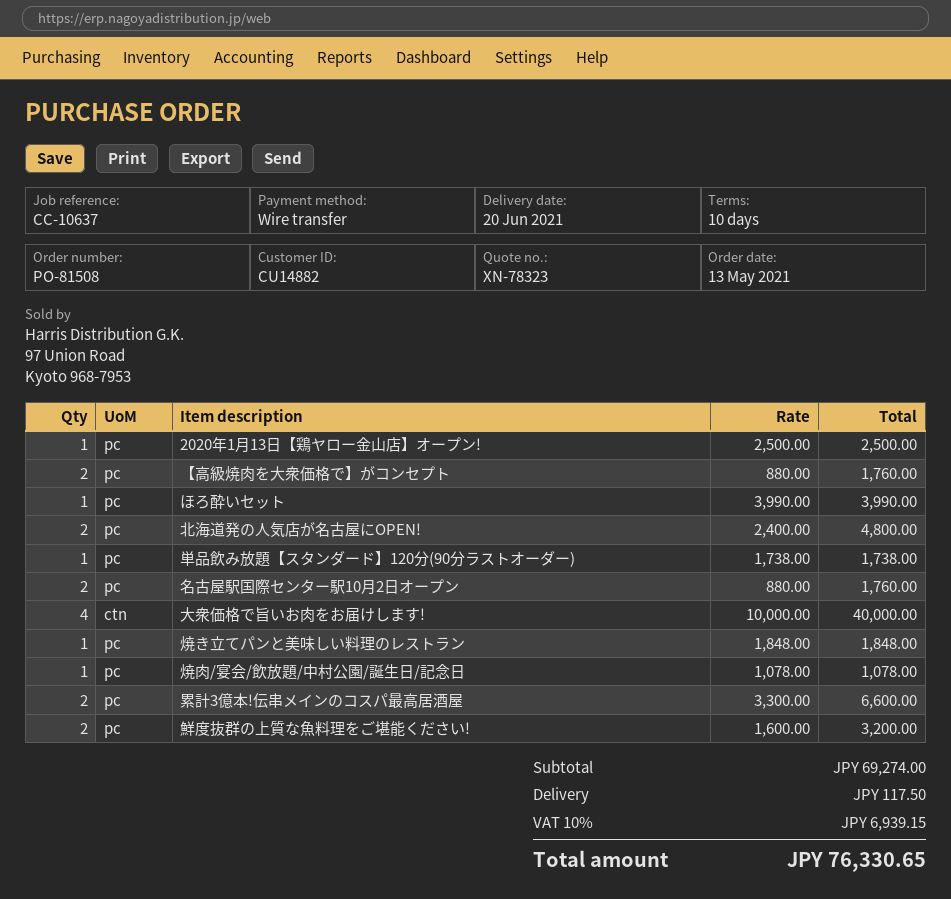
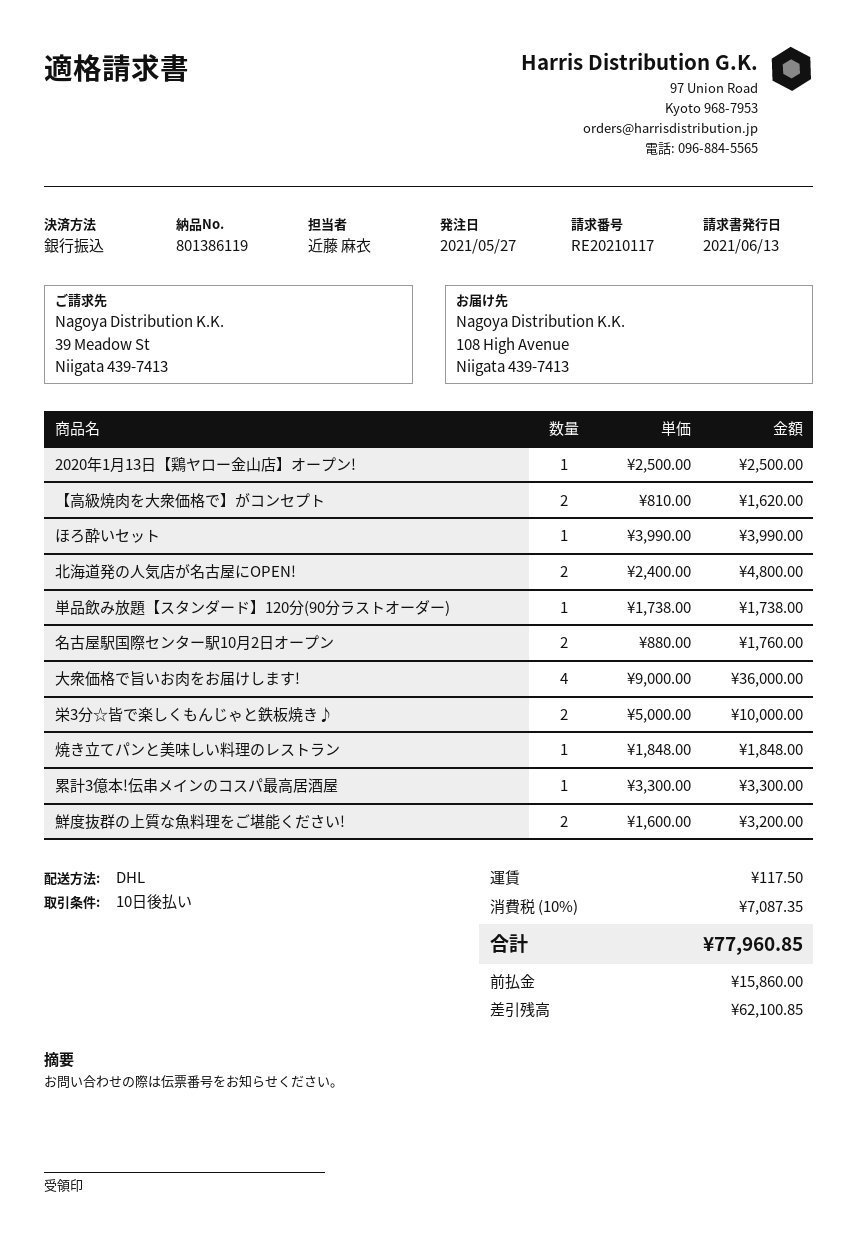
order date: 2021-05-13 -> 2021-05-27
【高級焼肉を大衆価格で】がコンセプト: 2 x 880.00 = 1760.00 -> 2 x 810.00 = 1620.00
大衆価格で旨いお肉をお届けします!: 4 x 10000.00 = 40000.00 -> 4 x 9000.00 = 36000.00
焼肉/宴会/飲放題/中村公園/誕生日/記念日: 1 x 1078.00 = 1078.00 -> none
累計3億本!伝串メインのコスパ最高居酒屋: 2 x 3300.00 = 6600.00 -> 1 x 3300.00 = 3300.00
栄3分☆皆で楽しくもんじゃと鉄板焼き♪: none -> 2 x 5000.00 = 10000.00
tax: 10% = 6939.15 -> 10% = 7087.35
total: 76330.65 -> 77960.85

